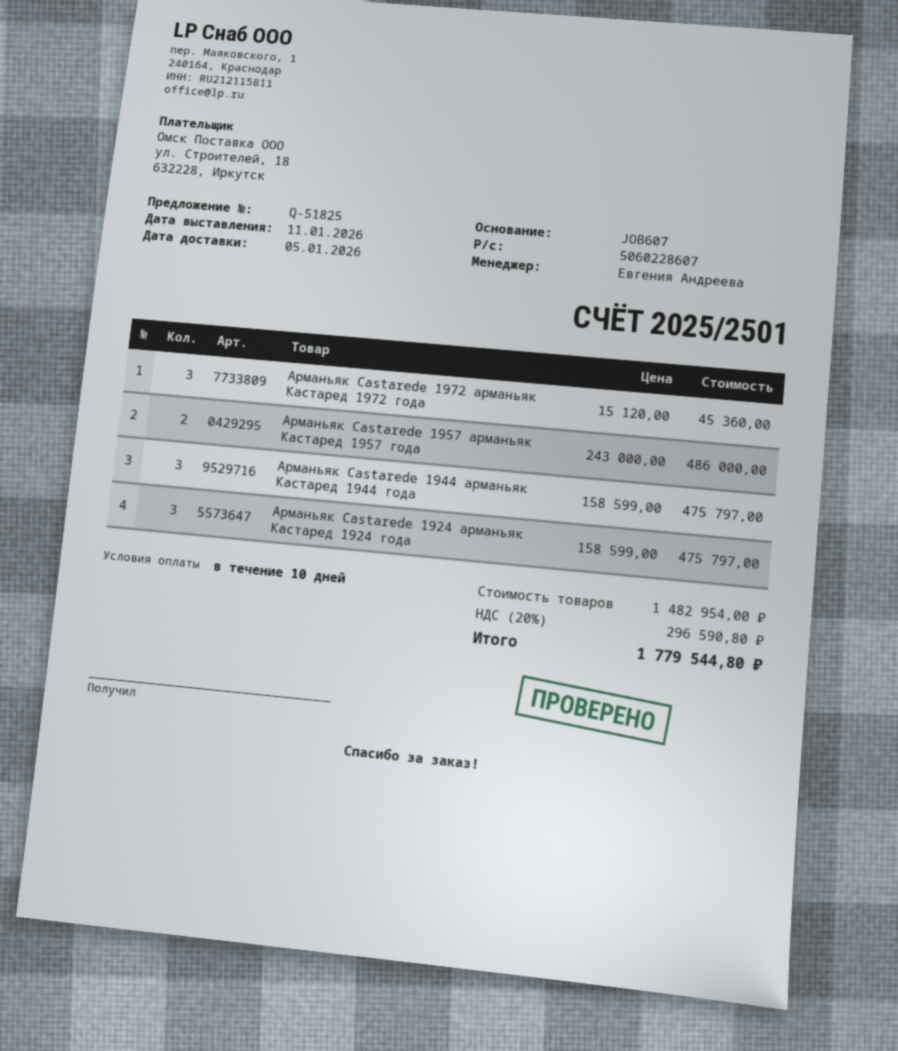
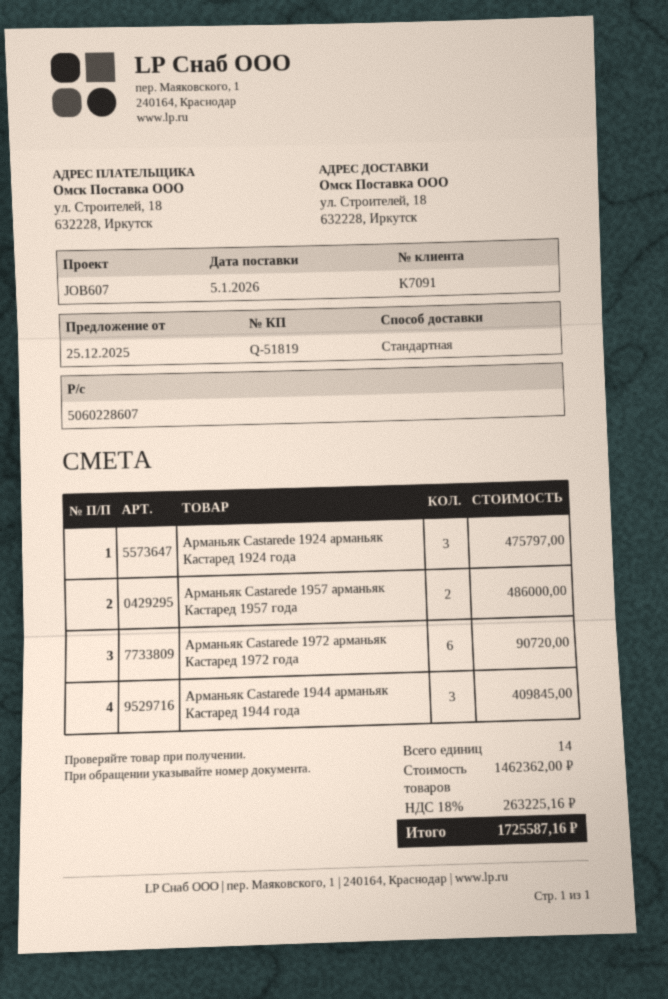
quote number: Q-51825 -> Q-51819
Арманьяк Castarede 1972 арманьяк Кастаред 1972 года: 3 for 45360.00 -> 6 for 90720.00
Арманьяк Castarede 1944 арманьяк Кастаред 1944 года: 3 for 475797.00 -> 3 for 409845.00
subtotal: 1482954.00 -> 1462362.00
tax: 20% = 296590.80 -> 18% = 263225.16
total: 1779544.80 -> 1725587.16

